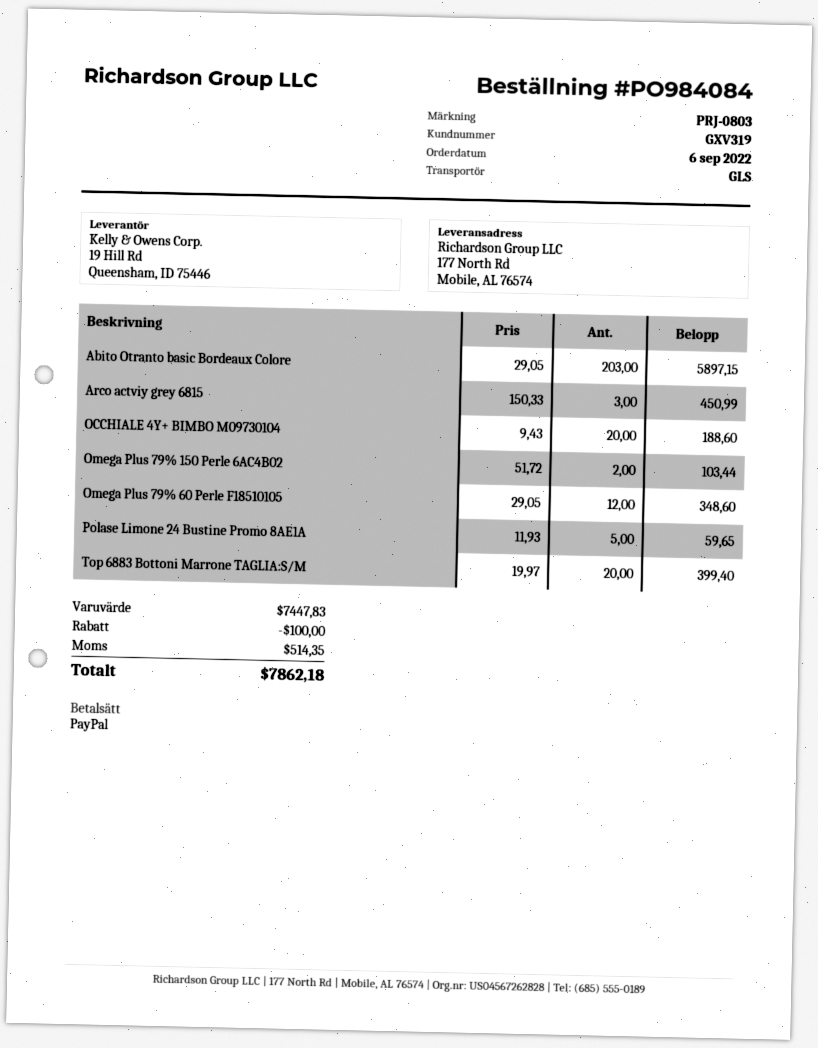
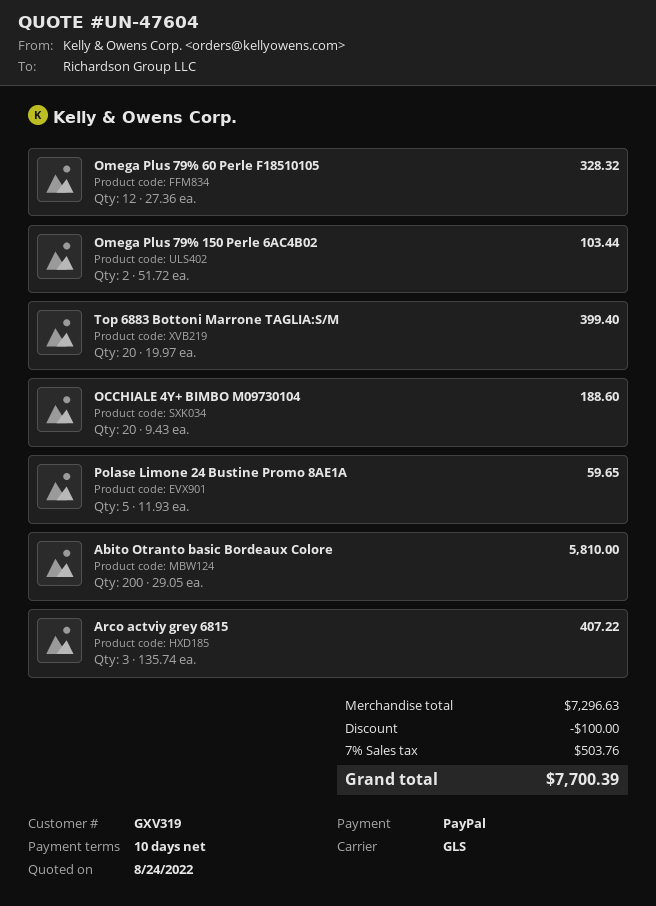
Abito Otranto basic Bordeaux Colore: 203 x 29.05 = 5897.15 -> 200 x 29.05 = 5810.00
Arco actviy grey 6815: 3 x 150.33 = 450.99 -> 3 x 135.74 = 407.22
Omega Plus 79% 60 Perle F18510105: 12 x 29.05 = 348.60 -> 12 x 27.36 = 328.32
subtotal: 7447.83 -> 7296.63
tax: 514.35 -> 503.76
total: 7862.18 -> 7700.39

